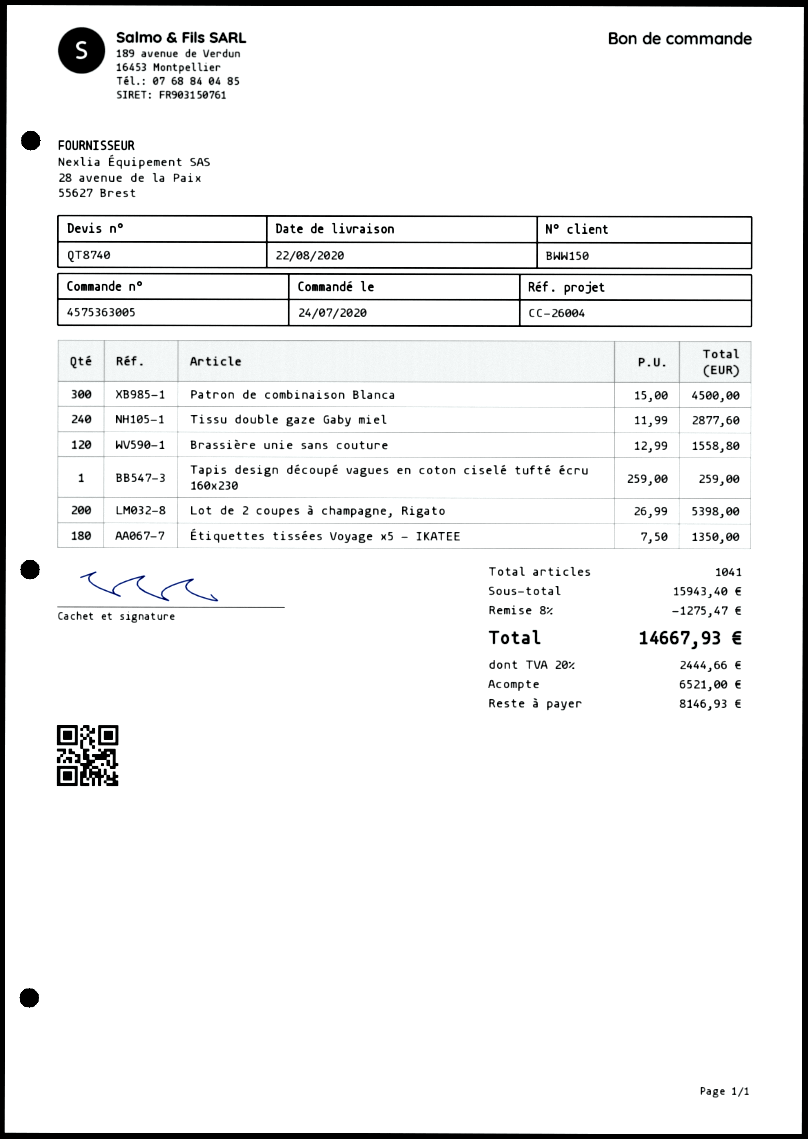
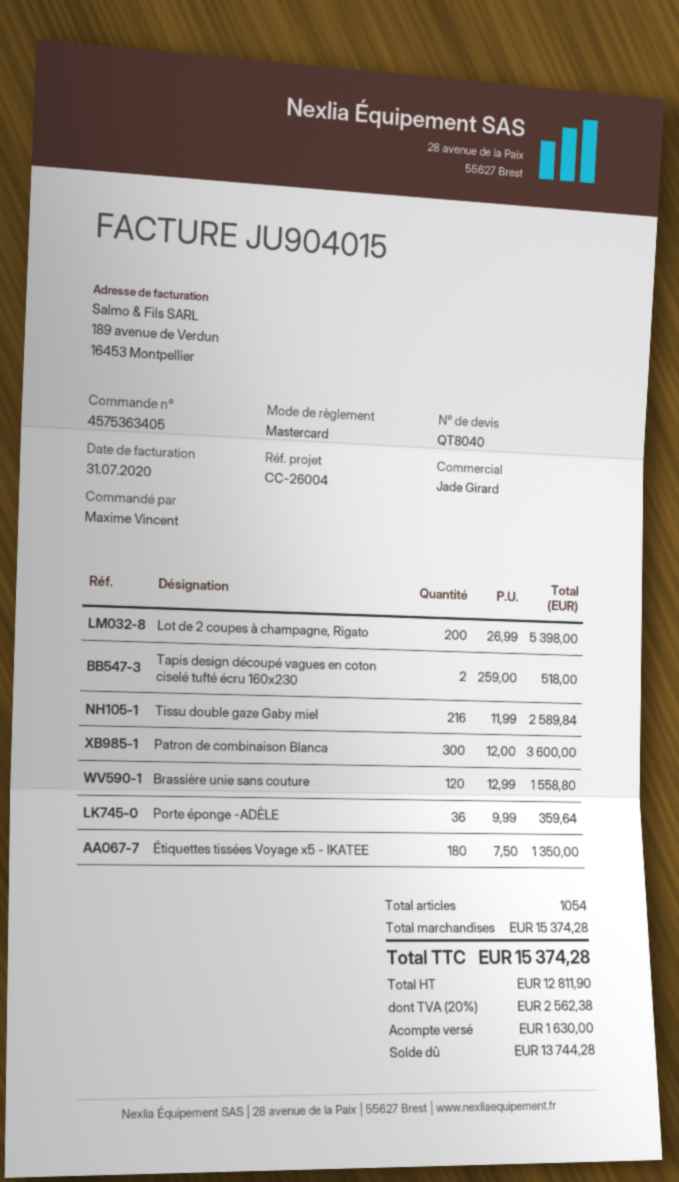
quote number: QT8740 -> QT8040
order number: 4575363005 -> 4575363405
Patron de combinaison Blanca: 300 x 15.00 = 4500.00 -> 300 x 12.00 = 3600.00
Tissu double gaze Gaby miel: 240 x 11.99 = 2877.60 -> 216 x 11.99 = 2589.84
Tapis design découpé vagues en coton ciselé tufté écru 160x230: 1 x 259.00 = 259.00 -> 2 x 259.00 = 518.00
Porte éponge -ADÈLE: none -> 36 x 9.99 = 359.64
total quantity: 1041 -> 1054
subtotal: 15943.40 -> 15374.28
discount: 8% = 1275.47 -> none
tax: 20% = 2444.66 -> 20% = 2562.38
total: 14667.93 -> 15374.28
deposit: 6521.00 -> 1630.00
balance: 8146.93 -> 13744.28

